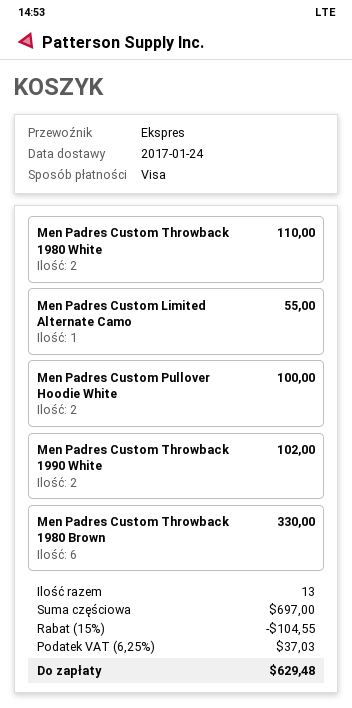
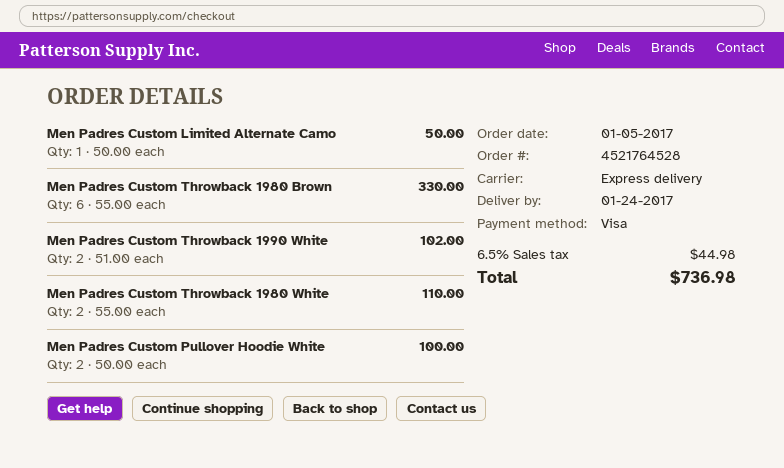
Men Padres Custom Limited Alternate Camo: 1 for 55.00 -> 1 for 50.00
discount: 15% = 104.55 -> none
tax: 6.25% = 37.03 -> 6.5% = 44.98
total: 629.48 -> 736.98

